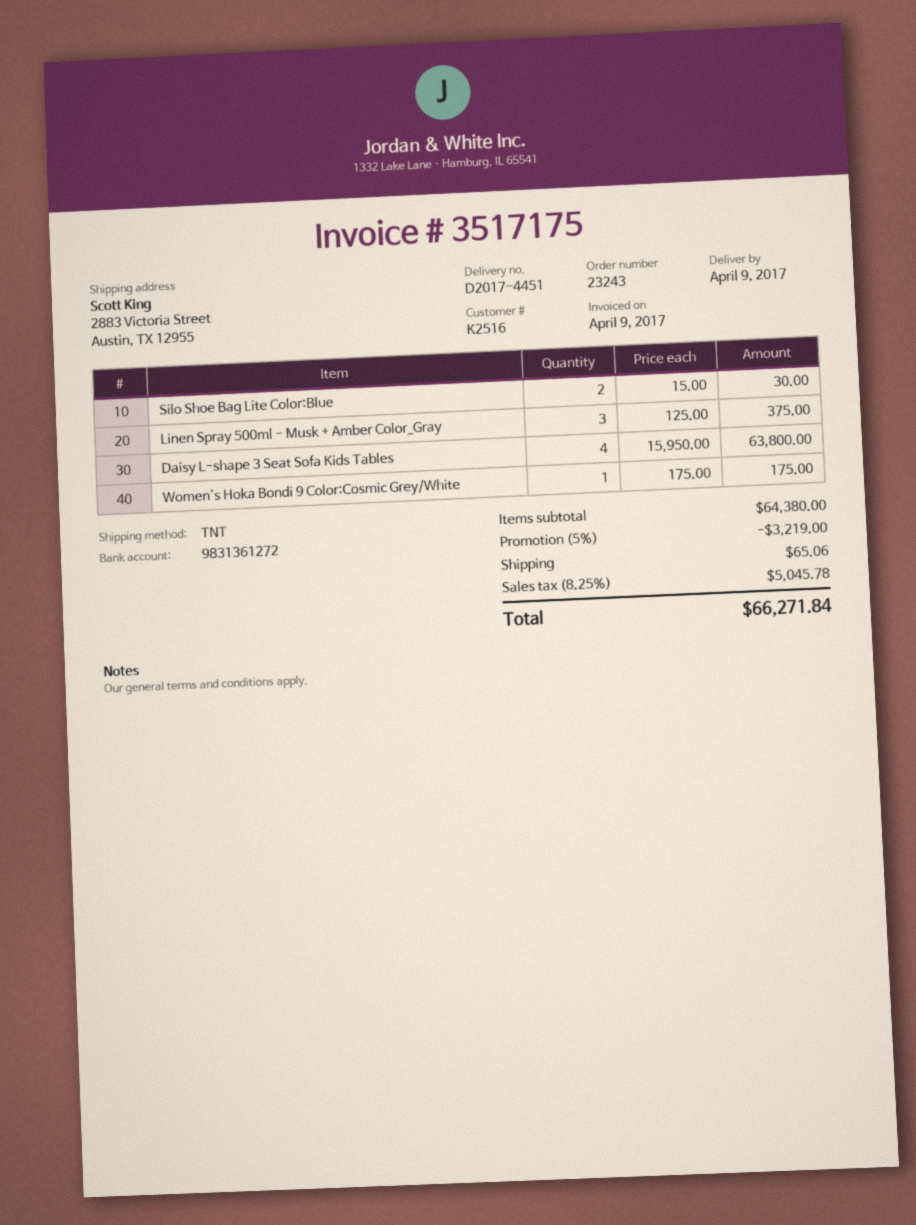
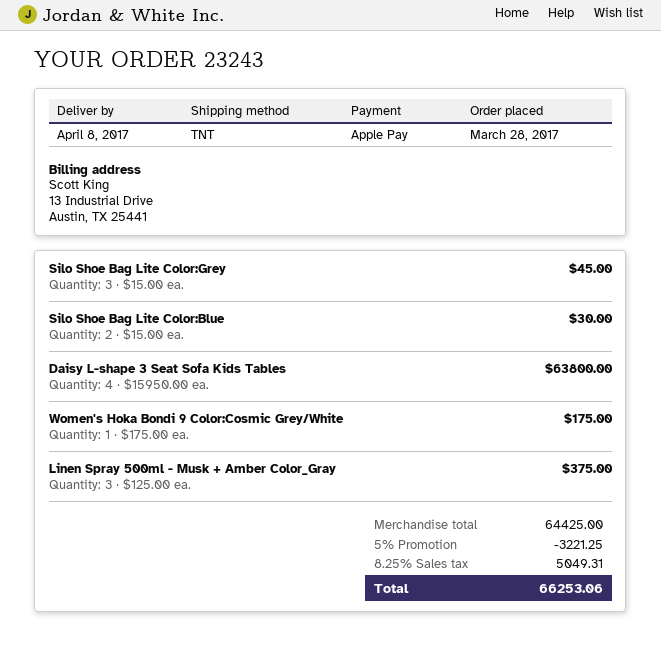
delivery date: 2017-04-09 -> 2017-04-08
Silo Shoe Bag Lite Color:Grey: none -> 3 x 15.00 = 45.00
subtotal: 64380.00 -> 64425.00
discount: 5% = 3219.00 -> 5% = 3221.25
shipping: 65.06 -> none
tax: 8.25% = 5045.78 -> 8.25% = 5049.31
total: 66271.84 -> 66253.06

